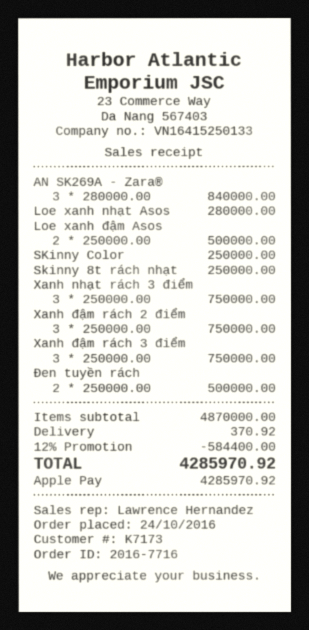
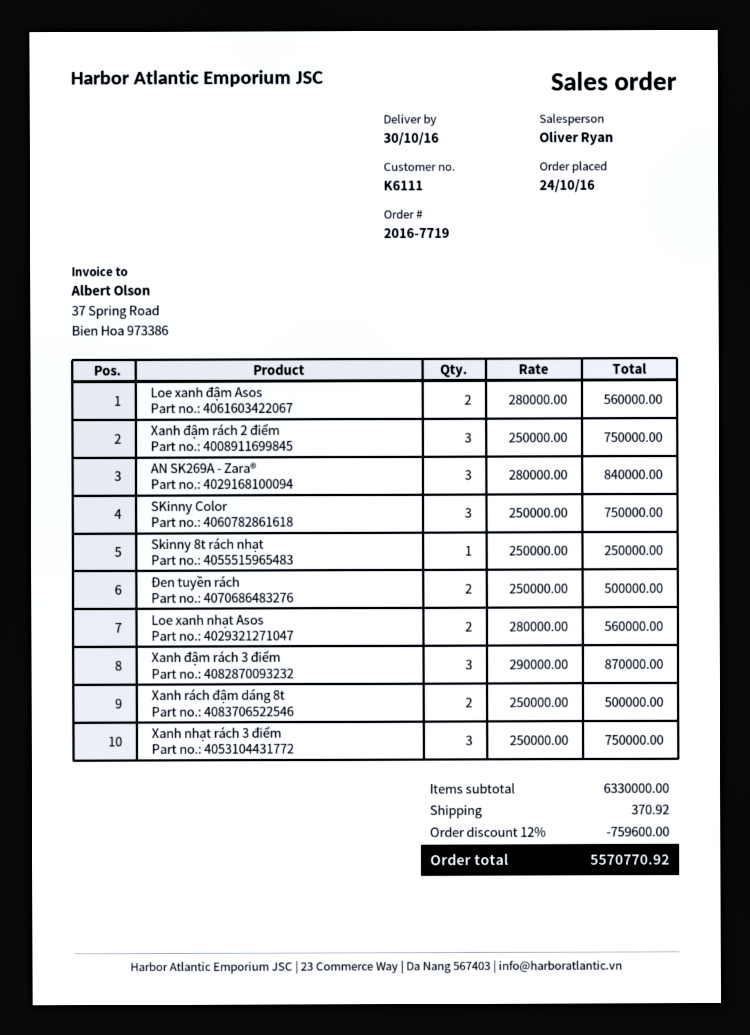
order number: 2016-7716 -> 2016-7719
customer number: K7173 -> K6111
sales rep: Lawrence Hernandez -> Oliver Ryan
Loe xanh nhạt Asos: 1 x 280000.00 = 280000.00 -> 2 x 280000.00 = 560000.00
Loe xanh đậm Asos: 2 x 250000.00 = 500000.00 -> 2 x 280000.00 = 560000.00
SKinny Color: 1 x 250000.00 = 250000.00 -> 3 x 250000.00 = 750000.00
Xanh đậm rách 3 điểm: 3 x 250000.00 = 750000.00 -> 3 x 290000.00 = 870000.00
Xanh rách đậm dáng 8t: none -> 2 x 250000.00 = 500000.00
subtotal: 4870000.00 -> 6330000.00
discount: 12% = 584400.00 -> 12% = 759600.00
total: 4285970.92 -> 5570770.92

